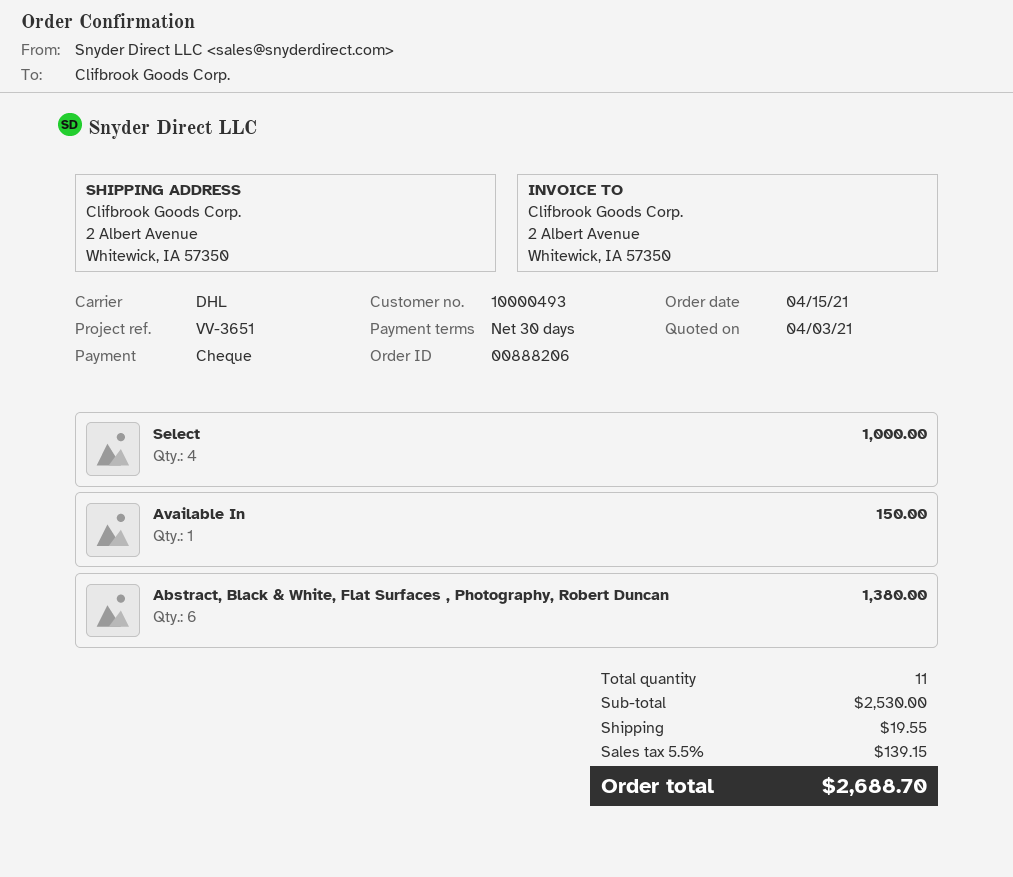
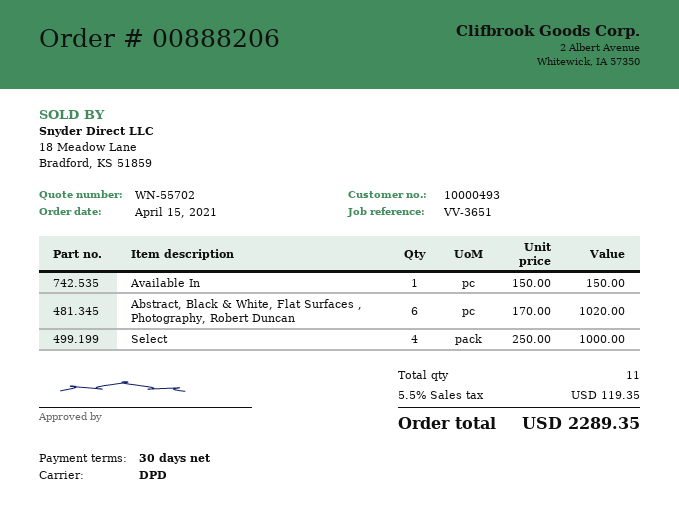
shipping method: DHL -> DPD
Abstract, Black & White, Flat Surfaces , Photography, Robert Duncan: 6 for 1380.00 -> 6 for 1020.00
shipping: 19.55 -> none
tax: 5.5% = 139.15 -> 5.5% = 119.35
total: 2688.70 -> 2289.35

